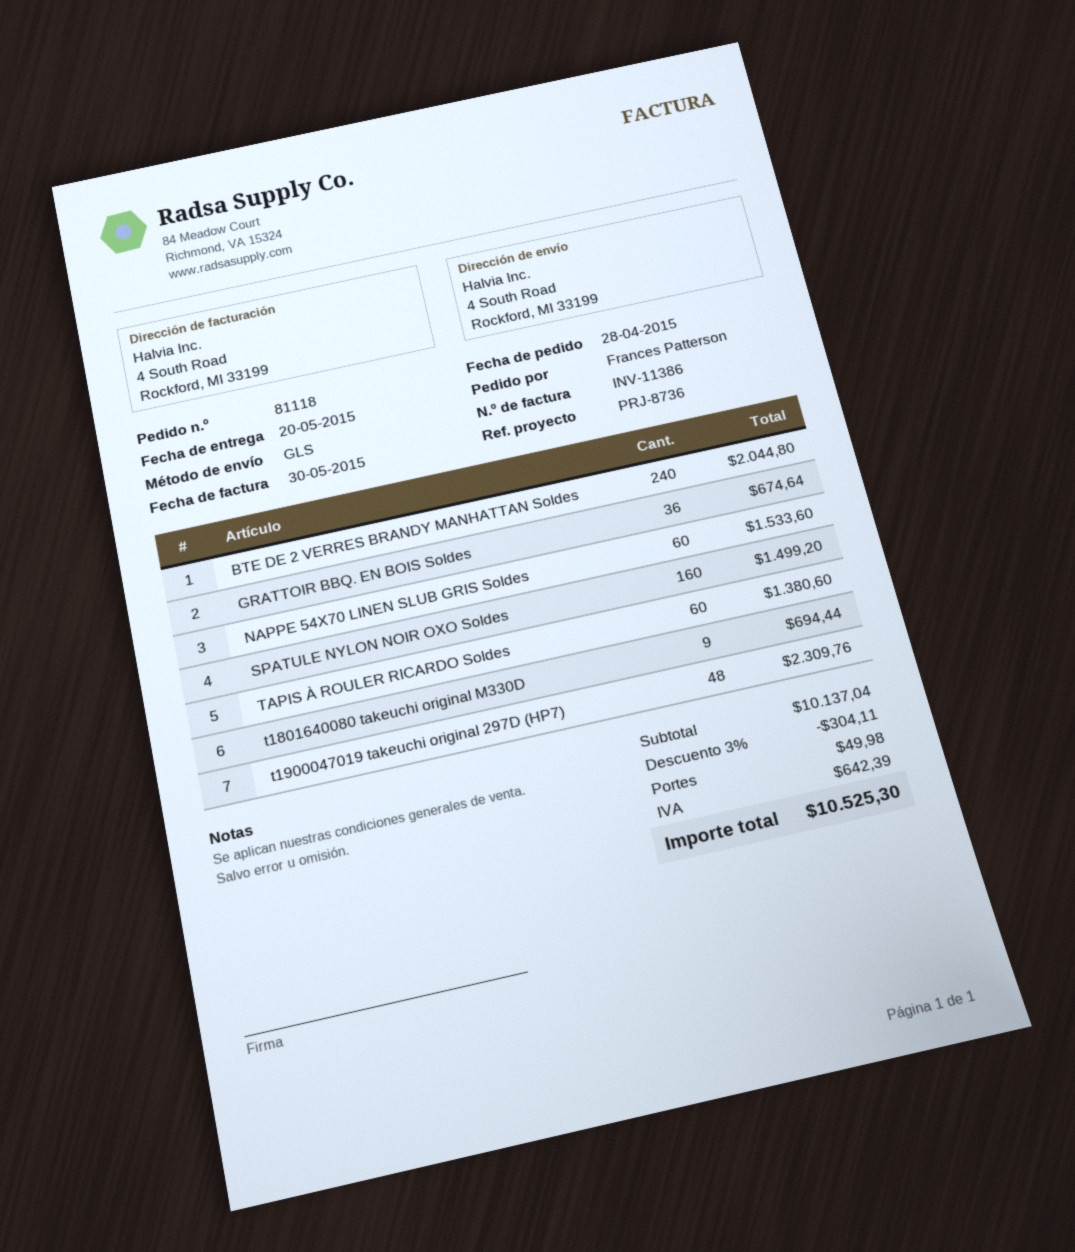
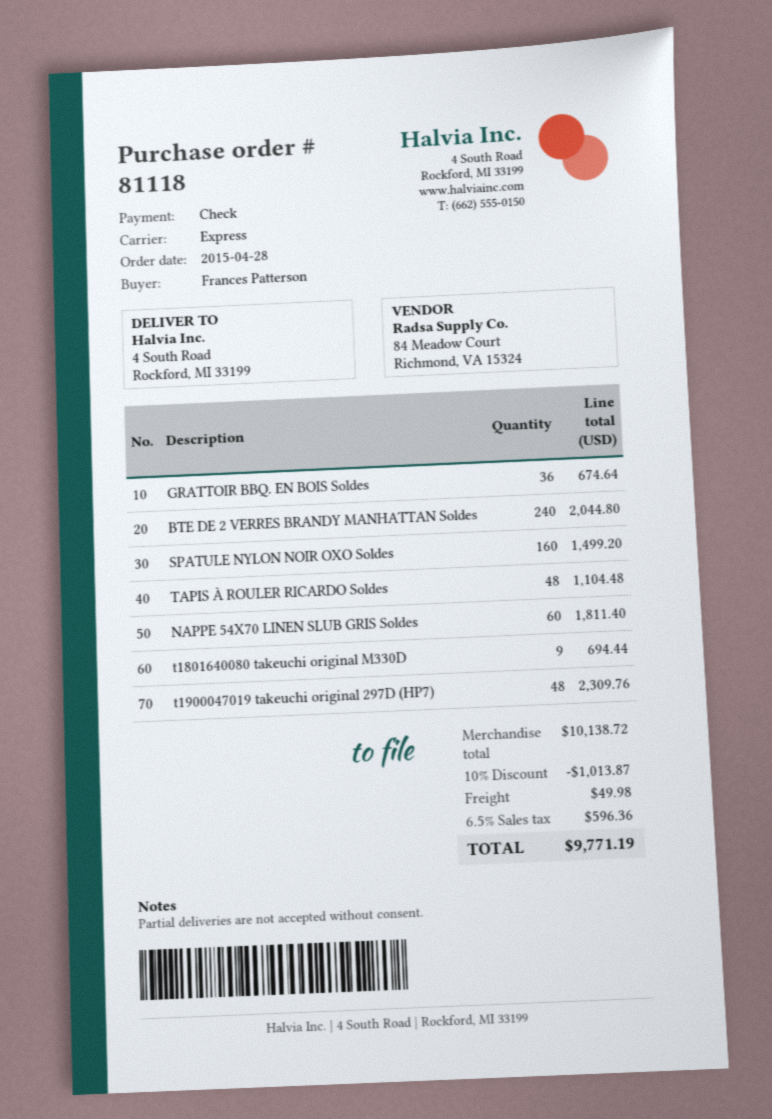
shipping method: GLS -> express
NAPPE 54X70 LINEN SLUB GRIS Soldes: 60 for 1533.60 -> 60 for 1811.40
TAPIS À ROULER RICARDO Soldes: 60 for 1380.60 -> 48 for 1104.48
subtotal: 10137.04 -> 10138.72
discount: 3% = 304.11 -> 10% = 1013.87
tax: 642.39 -> 596.36
total: 10525.30 -> 9771.19

